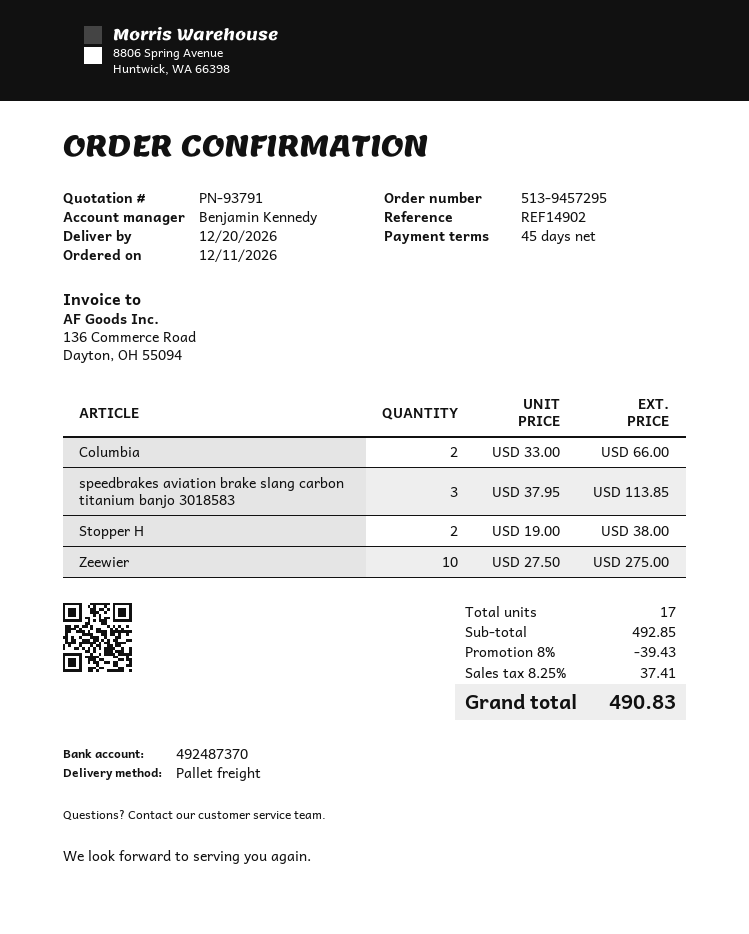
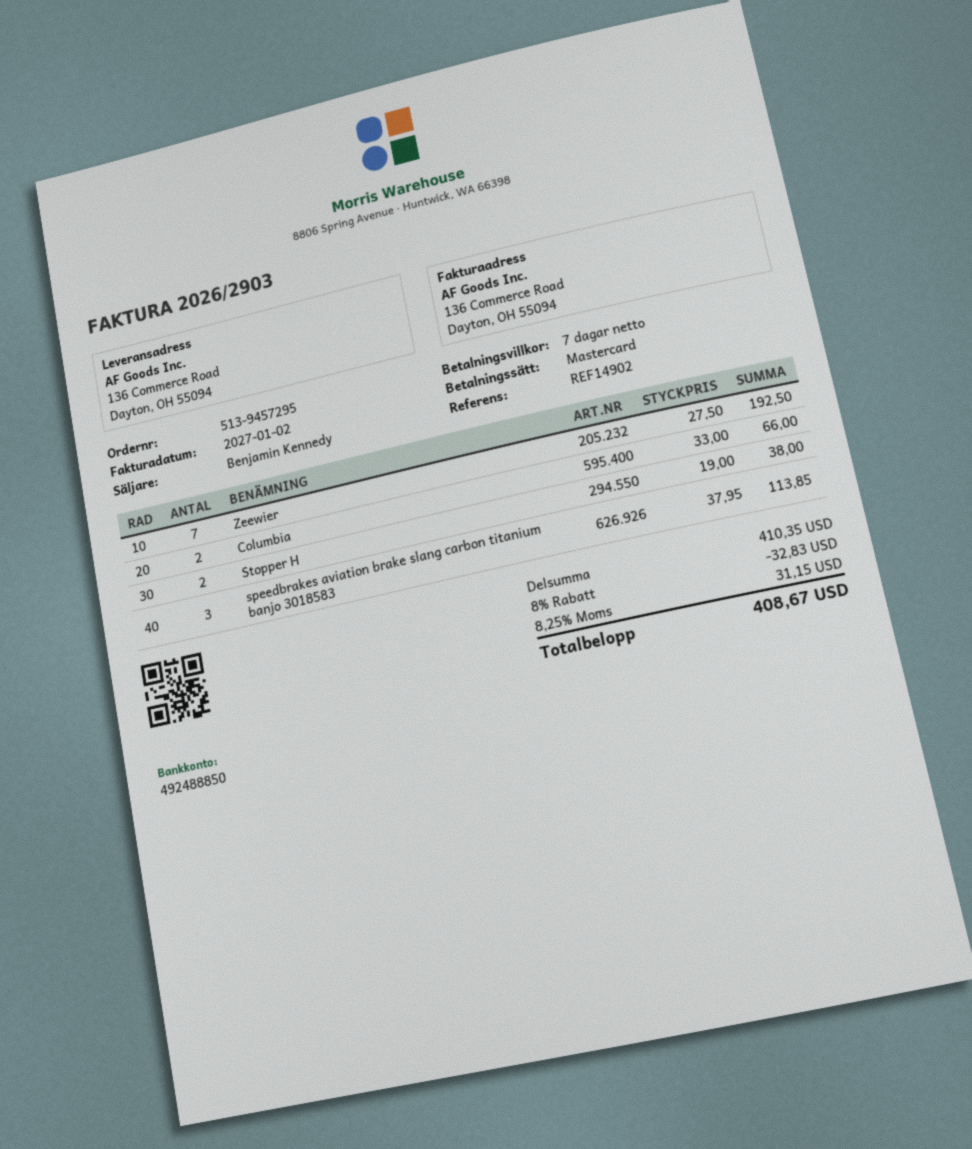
payment terms: 45 days -> 7 days
bank account: 492487370 -> 492488850
Zeewier: 10 x 27.50 = 275.00 -> 7 x 27.50 = 192.50
subtotal: 492.85 -> 410.35
discount: 8% = 39.43 -> 8% = 32.83
tax: 8.25% = 37.41 -> 8.25% = 31.15
total: 490.83 -> 408.67

